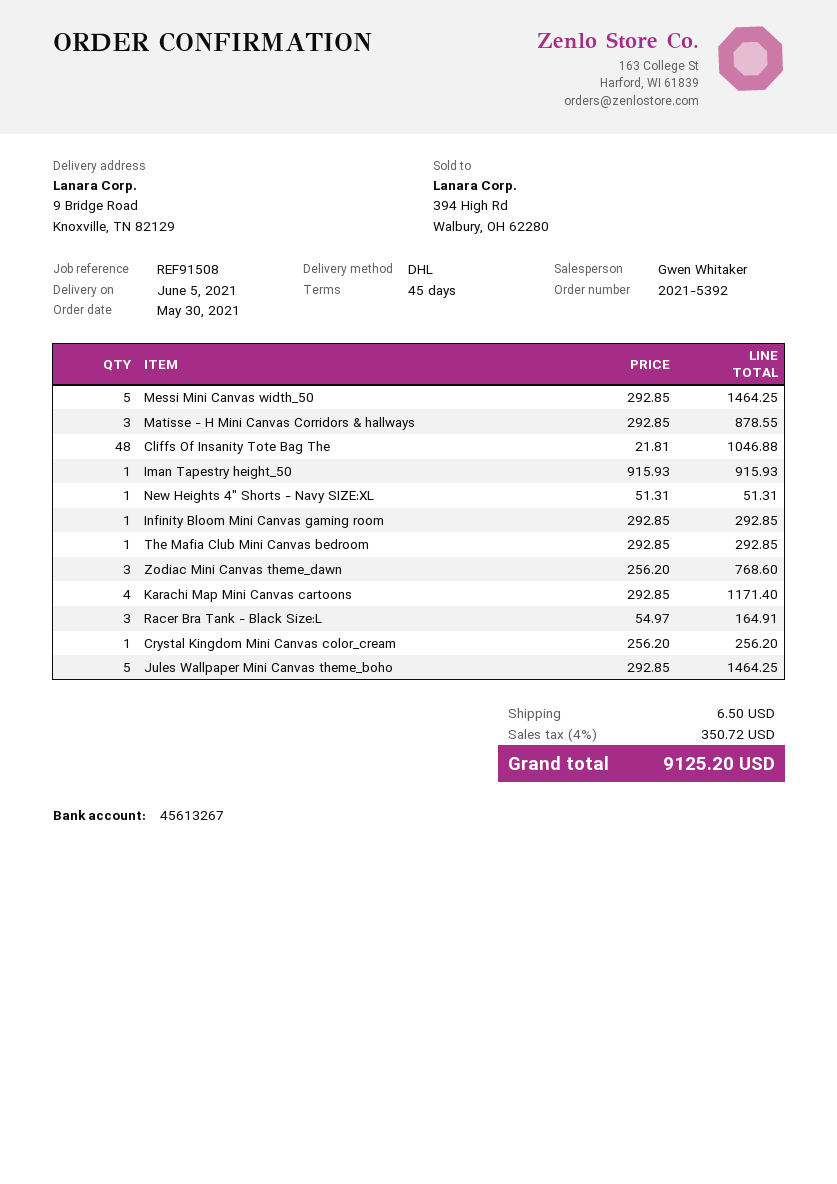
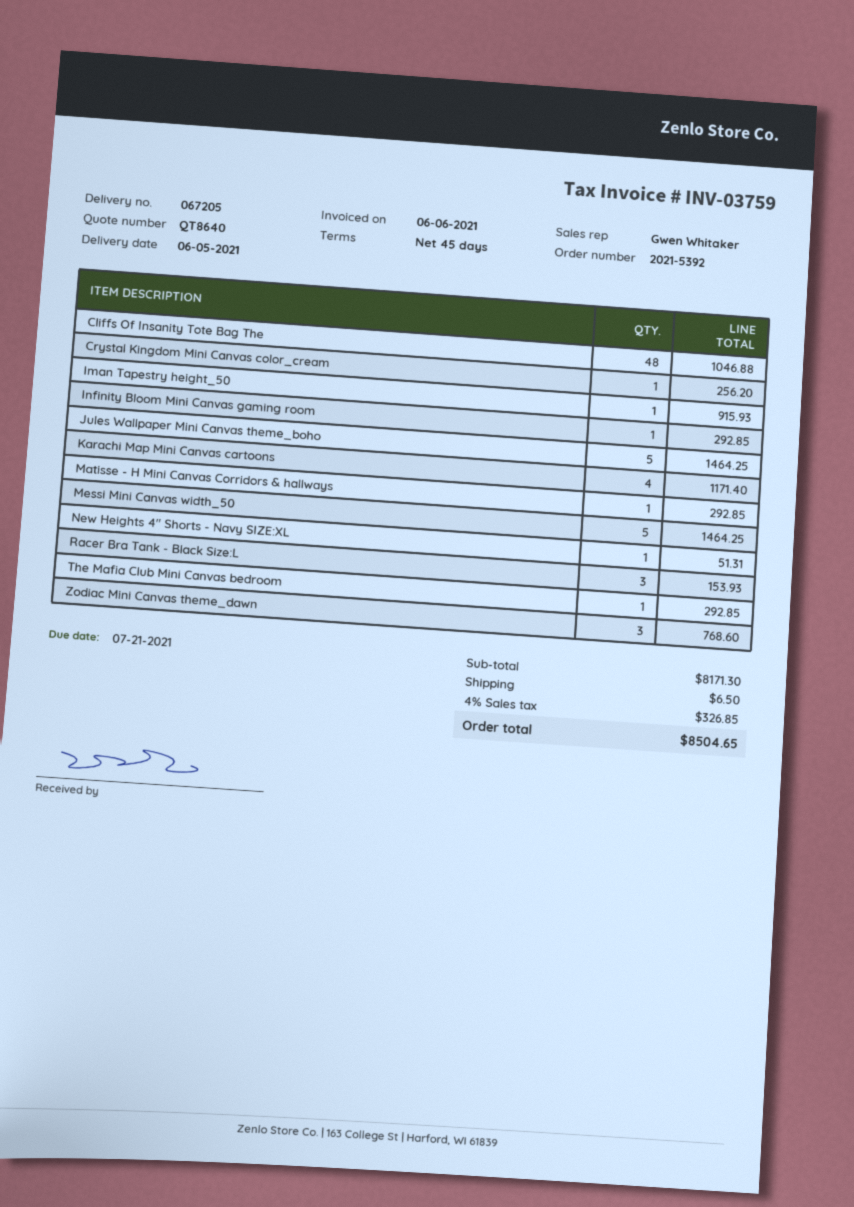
Matisse - H Mini Canvas Corridors & hallways: 3 for 878.55 -> 1 for 292.85
Racer Bra Tank - Black Size:L: 3 for 164.91 -> 3 for 153.93
tax: 4% = 350.72 -> 4% = 326.85
total: 9125.20 -> 8504.65

